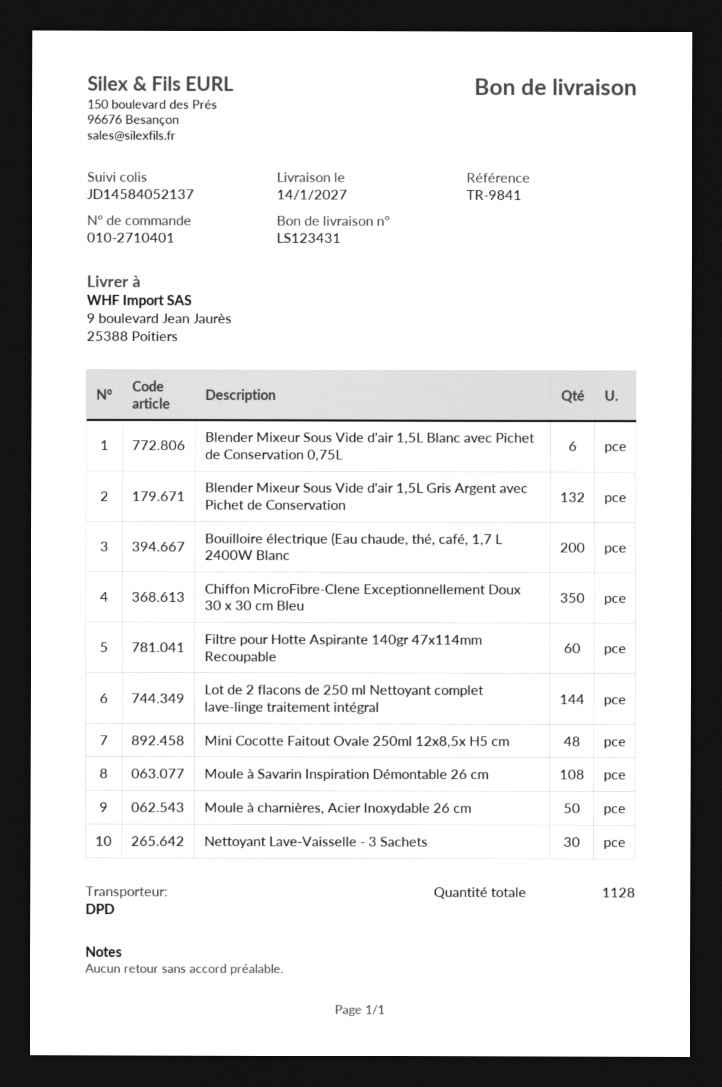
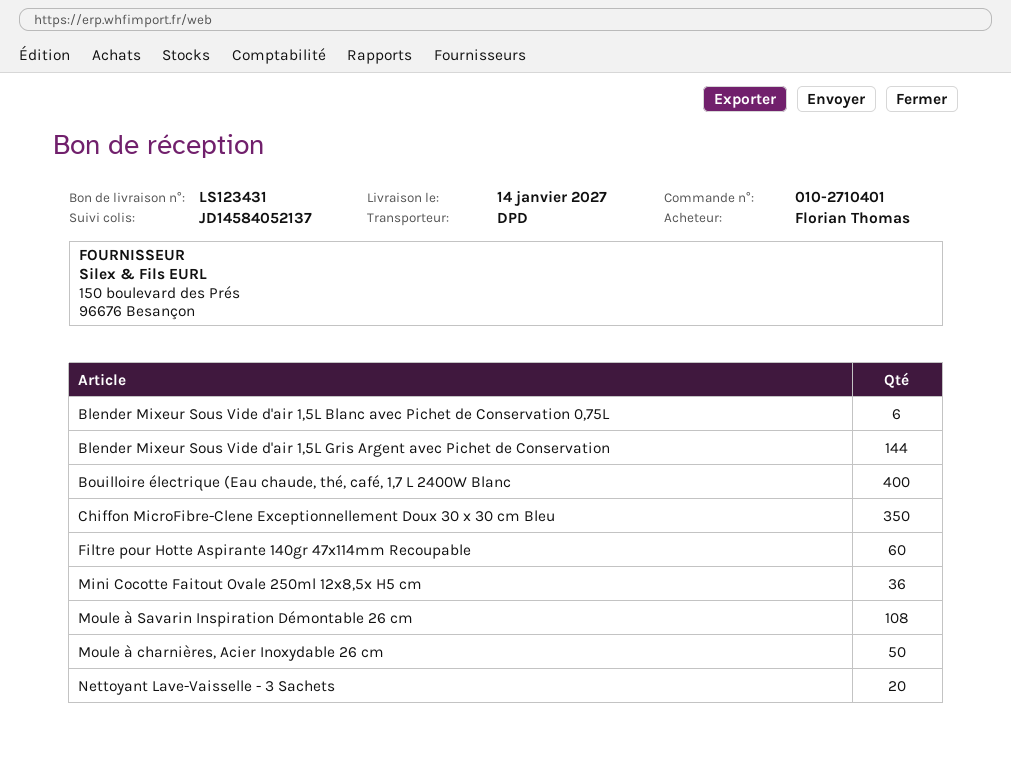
Blender Mixeur Sous Vide d'air 1,5L Gris Argent avec Pichet de Conservation: 132 -> 144
Bouilloire électrique (Eau chaude, thé, café, 1,7 L 2400W Blanc: 200 -> 400
Lot de 2 flacons de 250 ml Nettoyant complet lave-linge traitement intégral: 144 -> none
Mini Cocotte Faitout Ovale 250ml 12x8,5x H5 cm: 48 -> 36
Nettoyant Lave-Vaisselle - 3 Sachets: 30 -> 20

